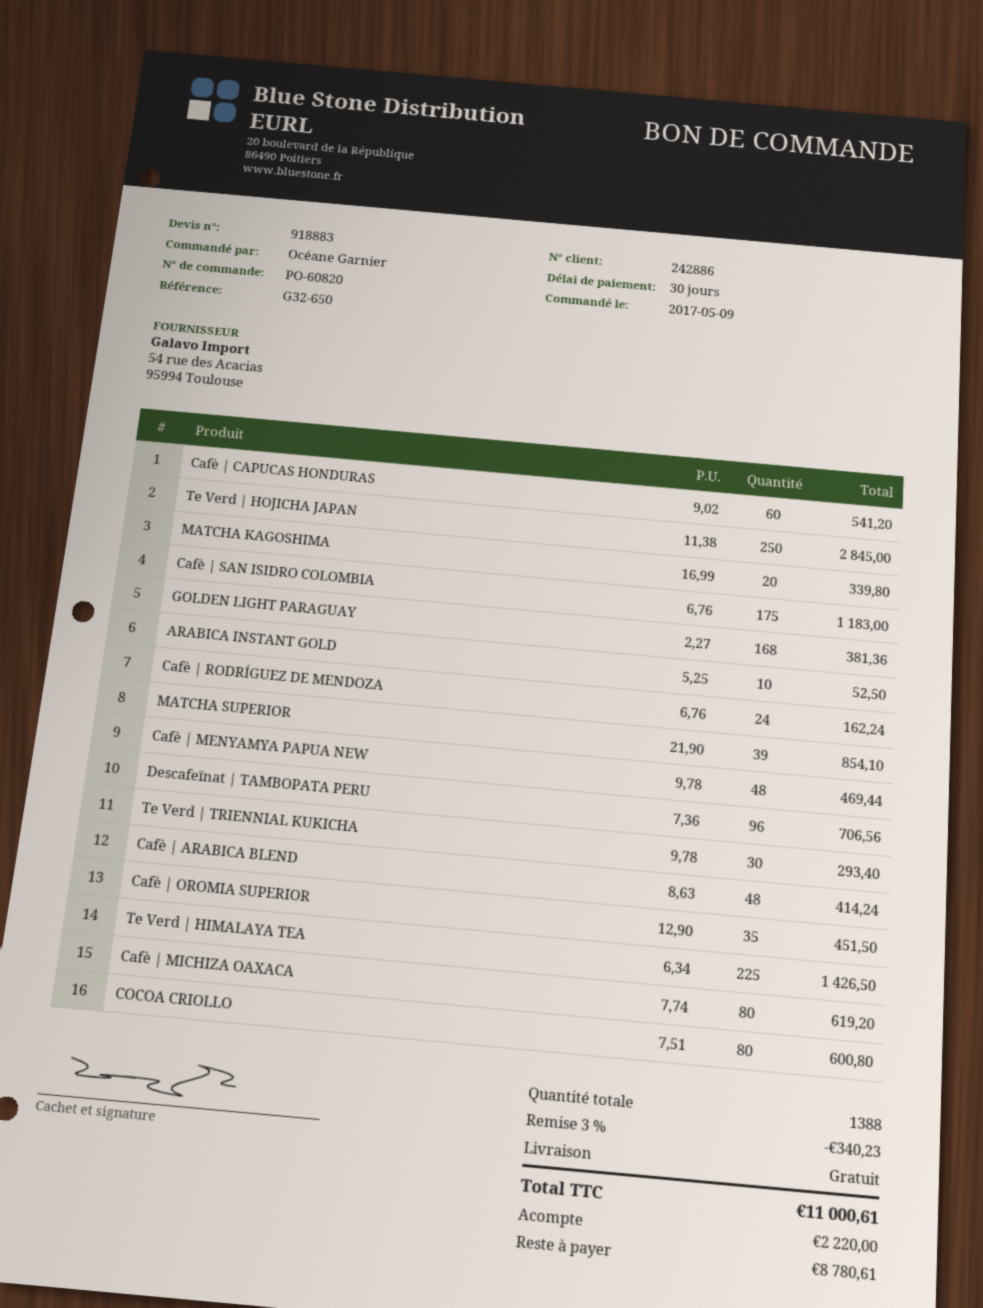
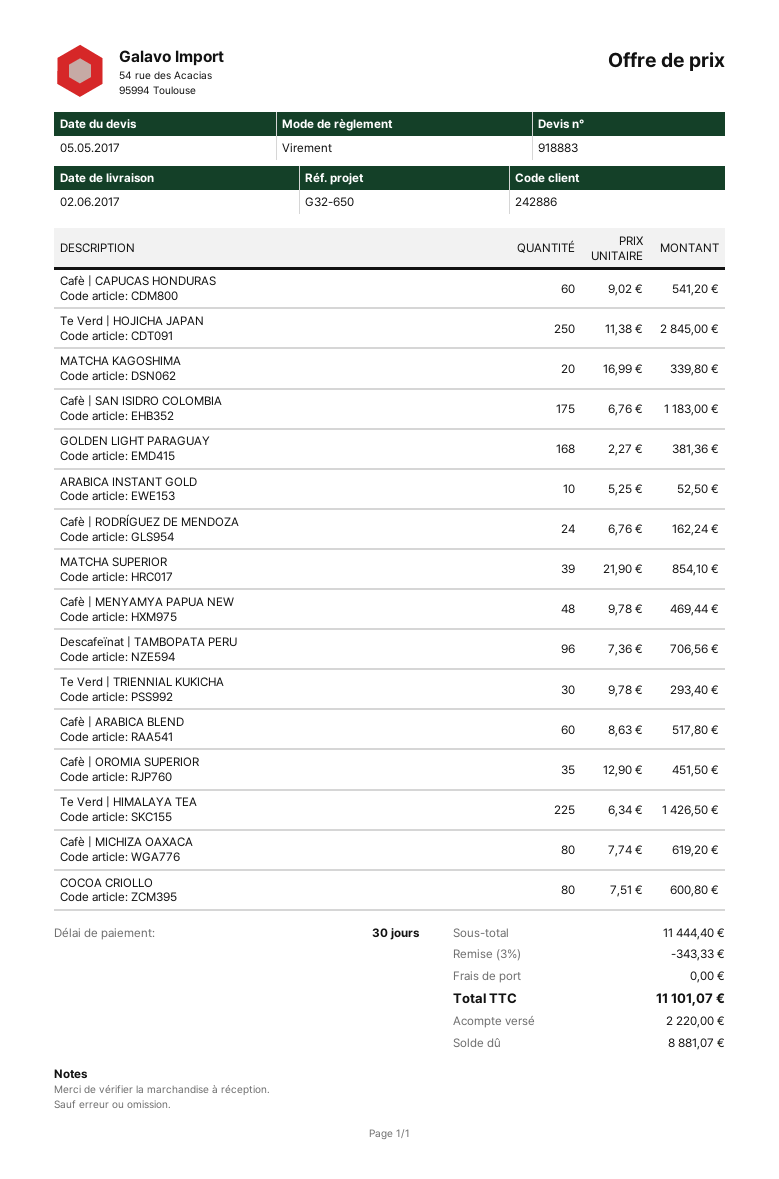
Cafè | ARABICA BLEND: 48 x 8.63 = 414.24 -> 60 x 8.63 = 517.80
discount: 3% = 340.23 -> 3% = 343.33
total: 11000.61 -> 11101.07
balance: 8780.61 -> 8881.07

